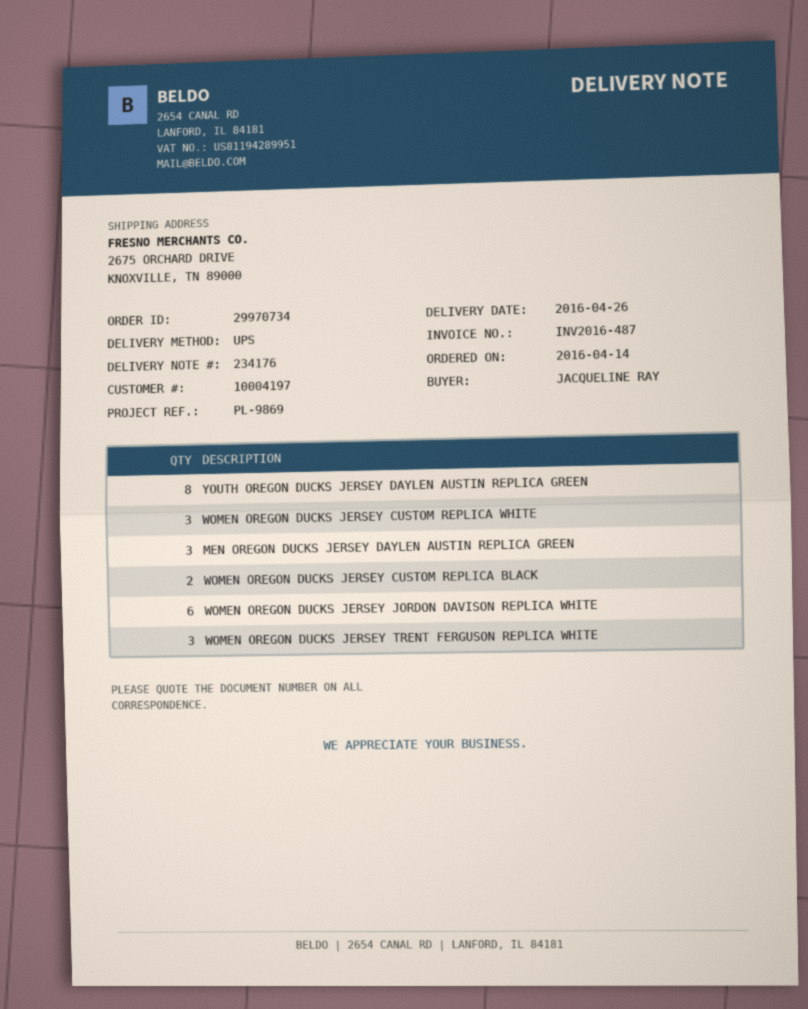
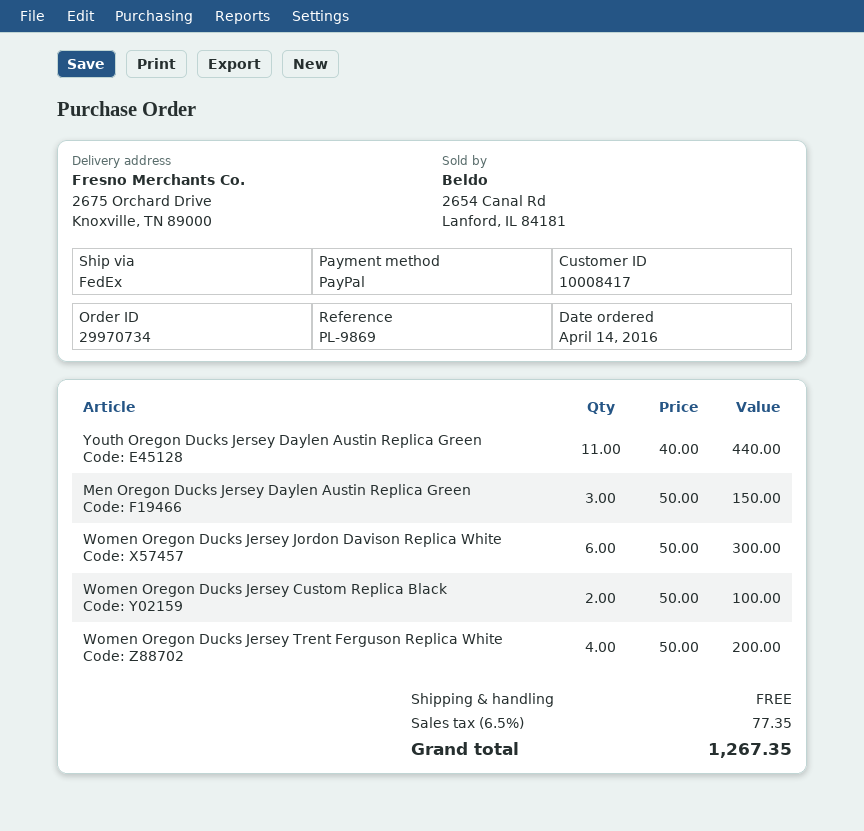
customer number: 10004197 -> 10008417
shipping method: UPS -> FedEx
YOUTH OREGON DUCKS JERSEY DAYLEN AUSTIN REPLICA GREEN: 8 -> 11
WOMEN OREGON DUCKS JERSEY CUSTOM REPLICA WHITE: 3 -> none
WOMEN OREGON DUCKS JERSEY TRENT FERGUSON REPLICA WHITE: 3 -> 4

